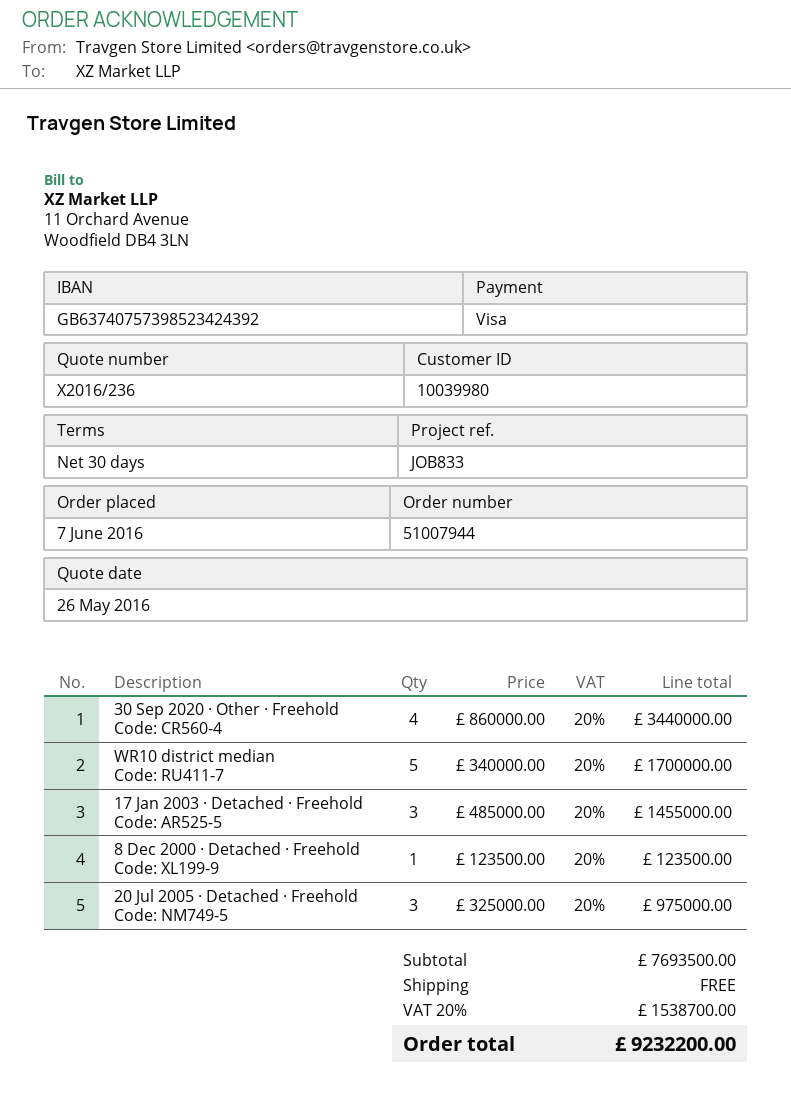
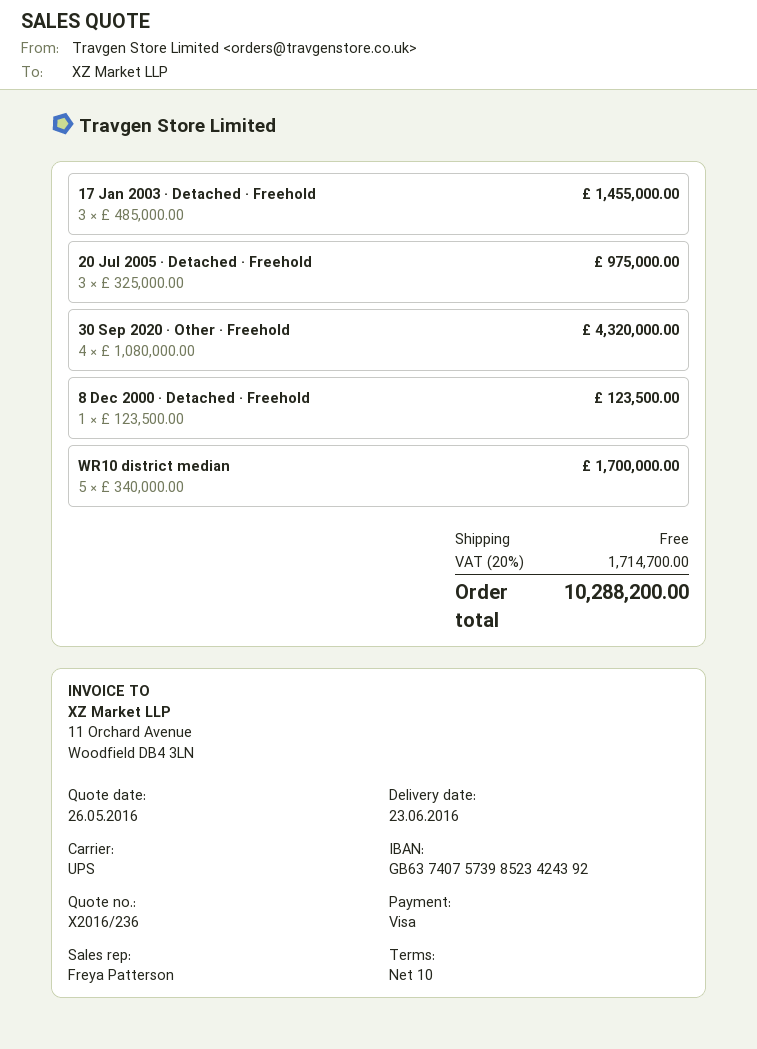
payment terms: 30 days -> 10 days
30 Sep 2020 · Other · Freehold: 4 x 860000.00 = 3440000.00 -> 4 x 1080000.00 = 4320000.00
tax: 20% = 1538700.00 -> 20% = 1714700.00
total: 9232200.00 -> 10288200.00

